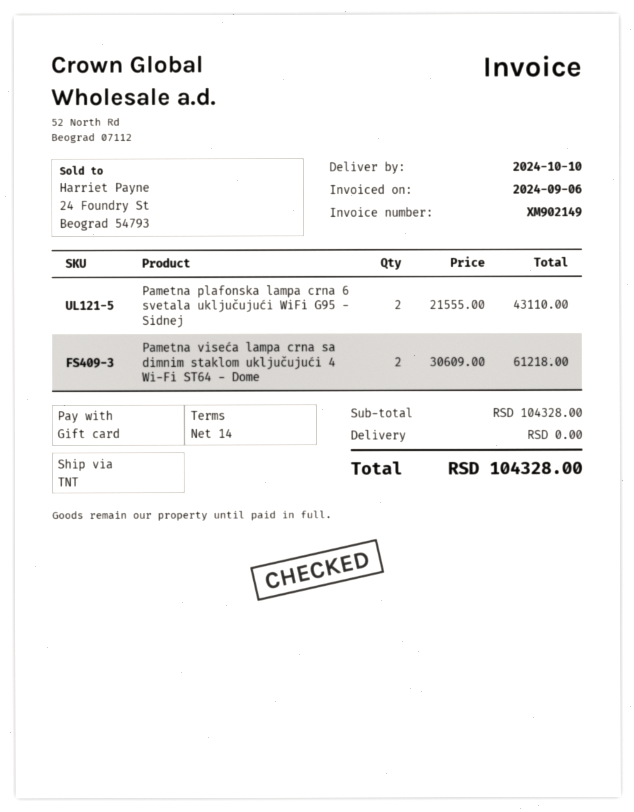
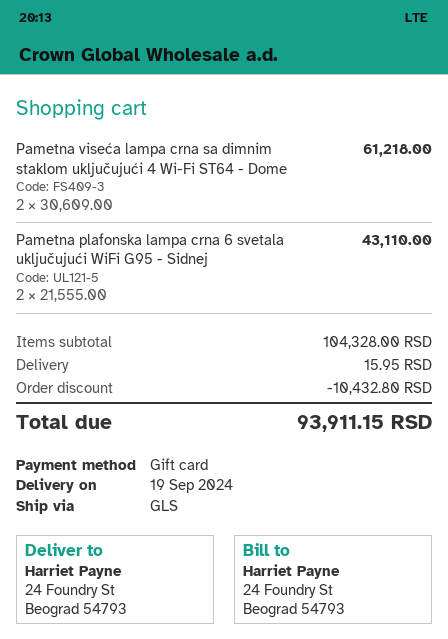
delivery date: 2024-10-10 -> 2024-09-19
shipping method: TNT -> GLS
discount: none -> 10432.80
shipping: 0.00 -> 15.95
total: 104328.00 -> 93911.15

